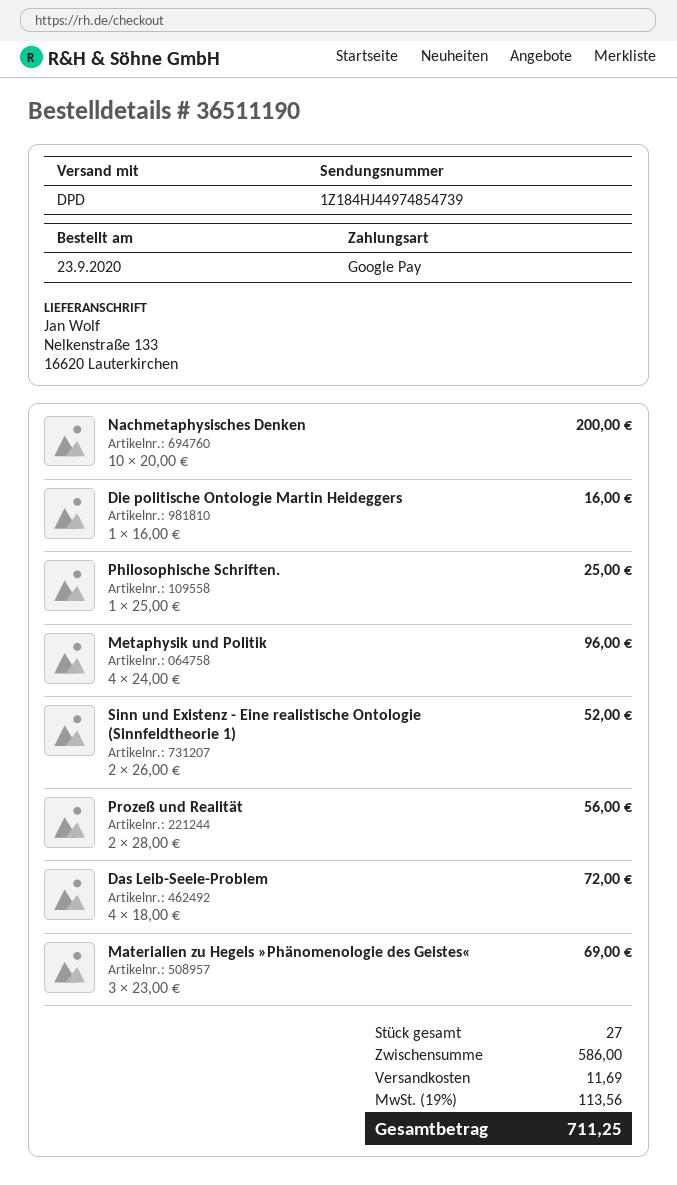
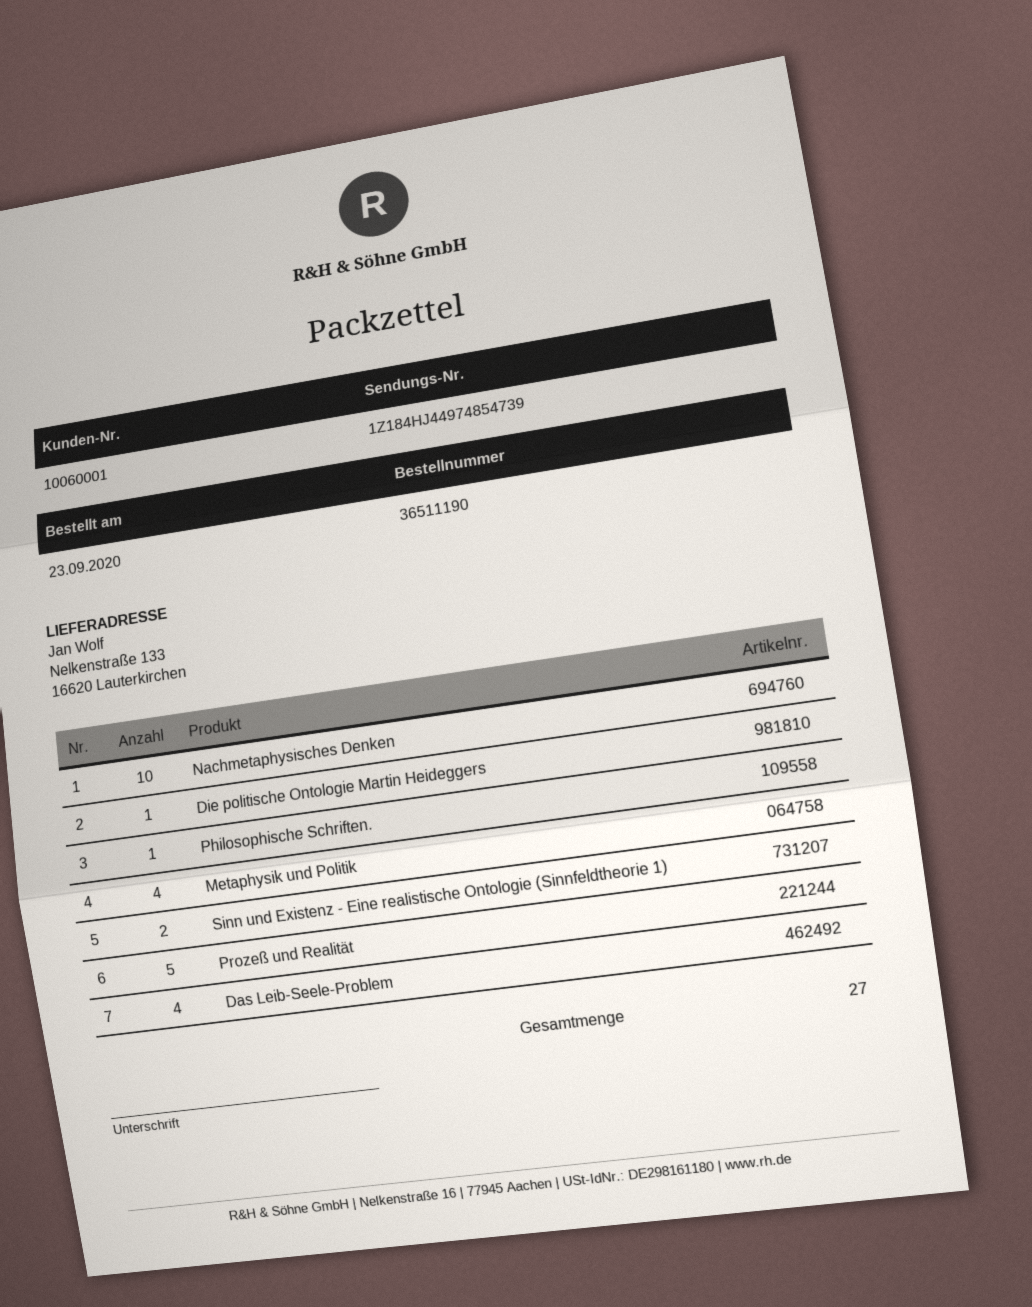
Prozeß und Realität: 2 -> 5
Materialien zu Hegels »Phänomenologie des Geistes«: 3 -> none

